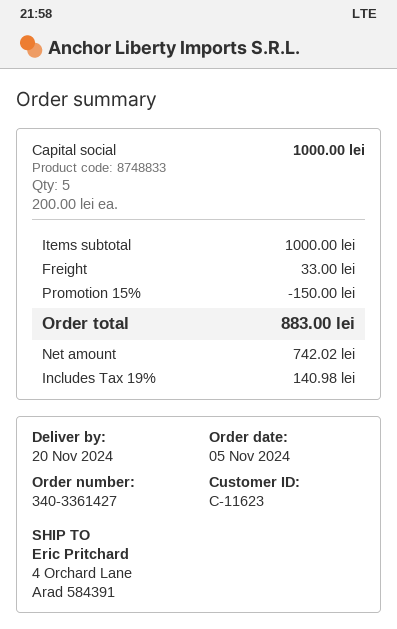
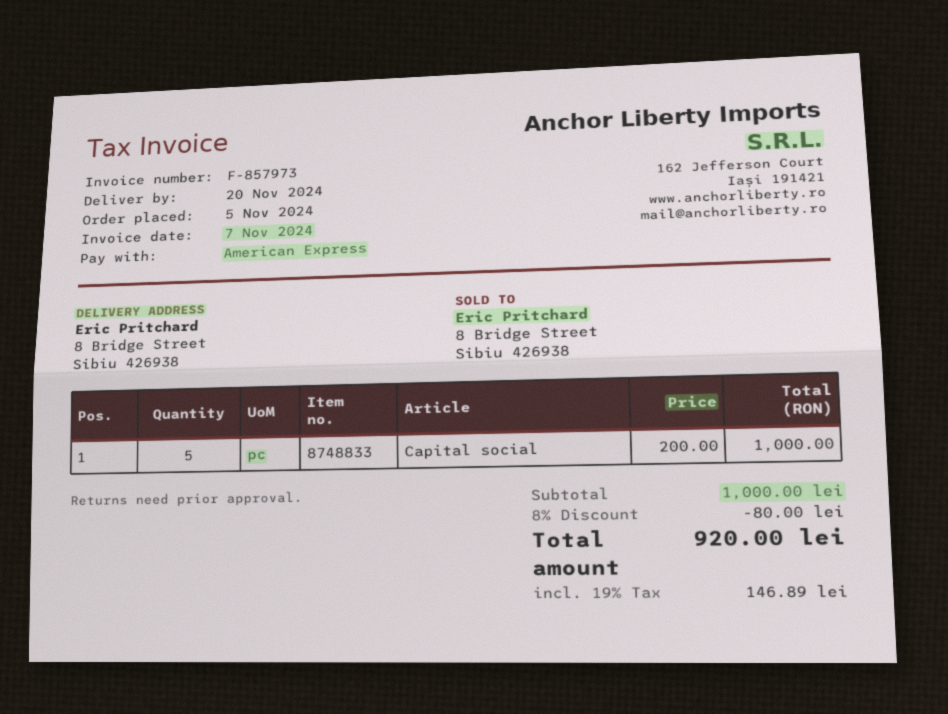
ship to: 4 Orchard Lane, Arad 584391 -> 8 Bridge Street, Sibiu 426938
discount: 15% = 150.00 -> 8% = 80.00
shipping: 33.00 -> none
tax: 19% = 140.98 -> 19% = 146.89
total: 883.00 -> 920.00

